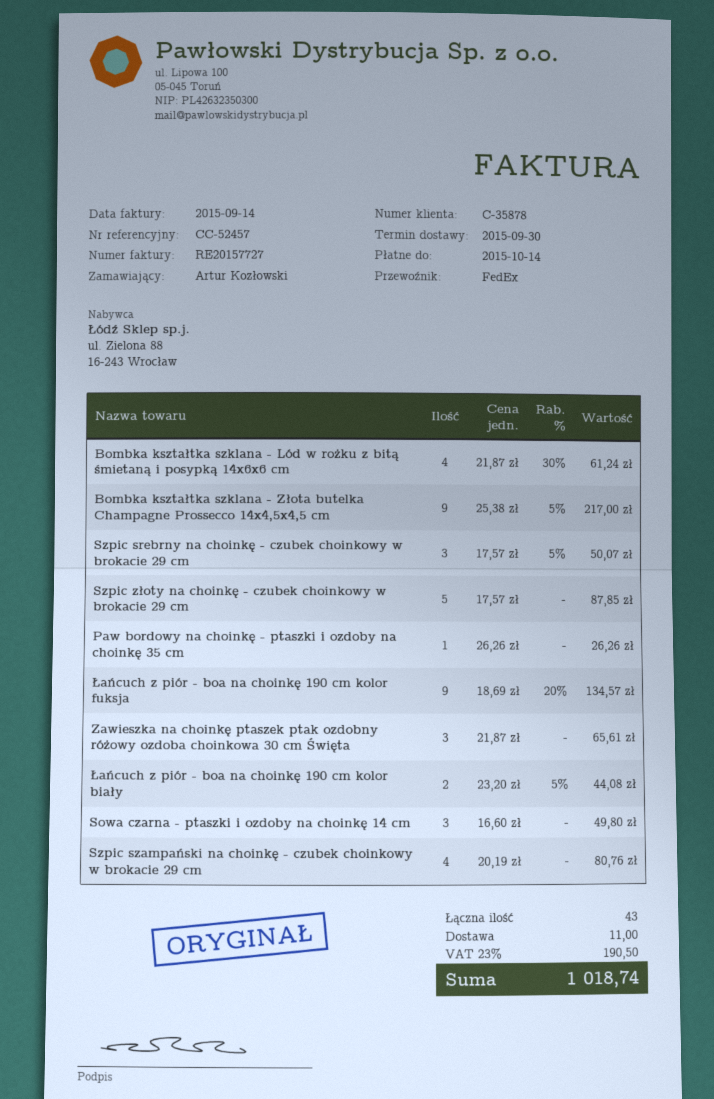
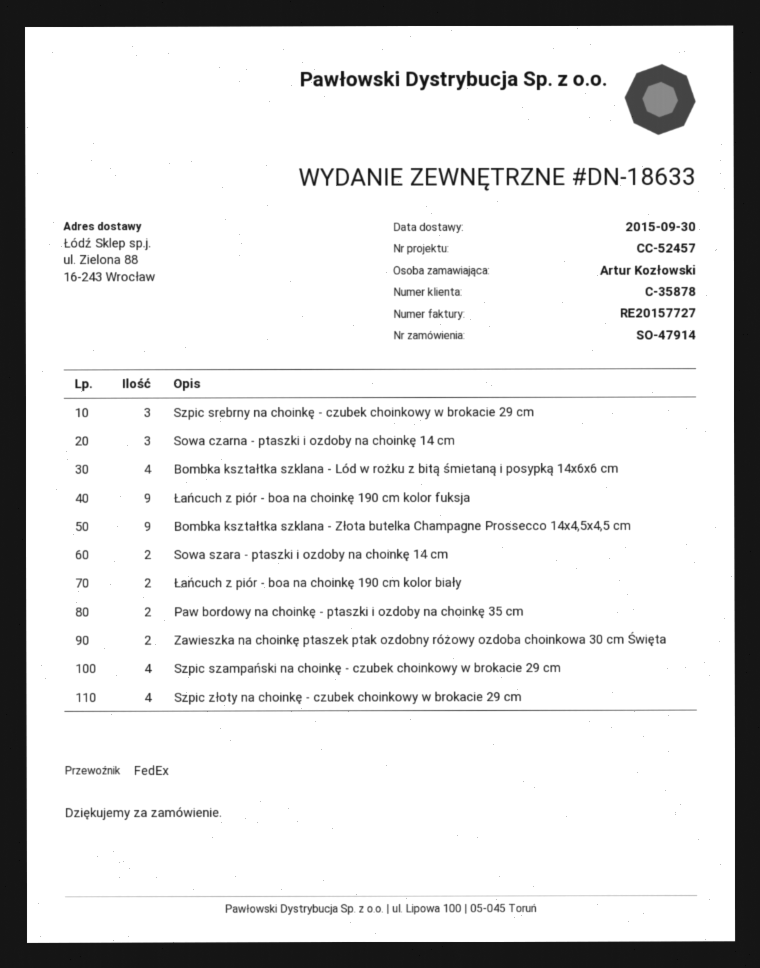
Szpic złoty na choinkę - czubek choinkowy w brokacie 29 cm: 5 -> 4
Paw bordowy na choinkę - ptaszki i ozdoby na choinkę 35 cm: 1 -> 2
Zawieszka na choinkę ptaszek ptak ozdobny różowy ozdoba choinkowa 30 cm Święta: 3 -> 2
Sowa szara - ptaszki i ozdoby na choinkę 14 cm: none -> 2

